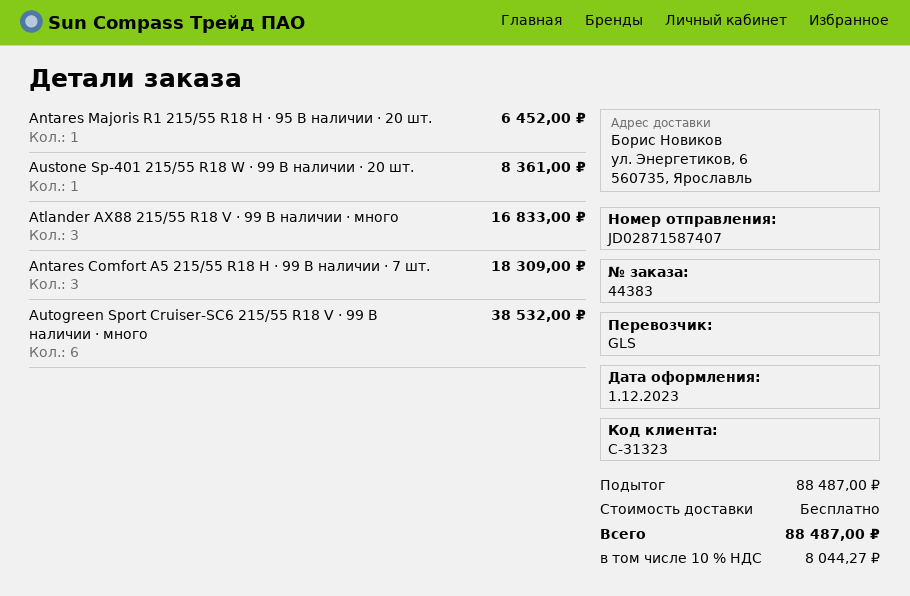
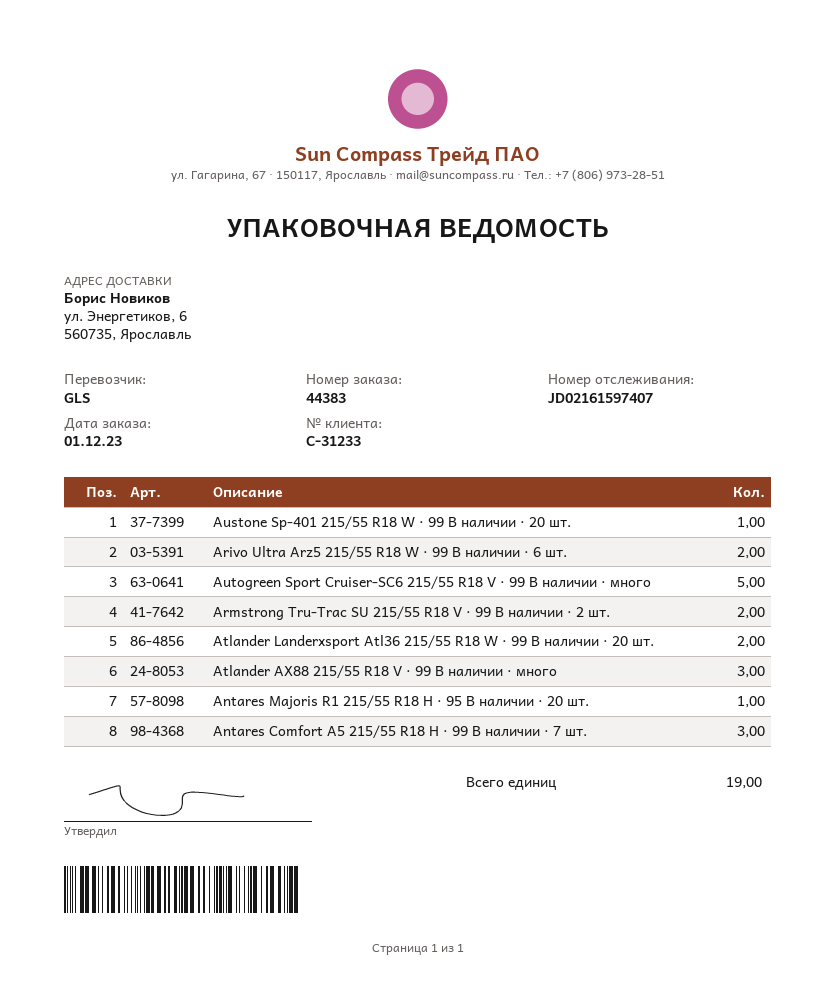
customer number: C-31323 -> C-31233
tracking number: JD02871587407 -> JD02161597407
Autogreen Sport Cruiser-SC6 215/55 R18 V · 99 В наличии · много: 6 -> 5
Arivo Ultra Arz5 215/55 R18 W · 99 В наличии · 6 шт.: none -> 2
Armstrong Tru-Trac SU 215/55 R18 V · 99 В наличии · 2 шт.: none -> 2
Atlander Landerxsport Atl36 215/55 R18 W · 99 В наличии · 20 шт.: none -> 2

